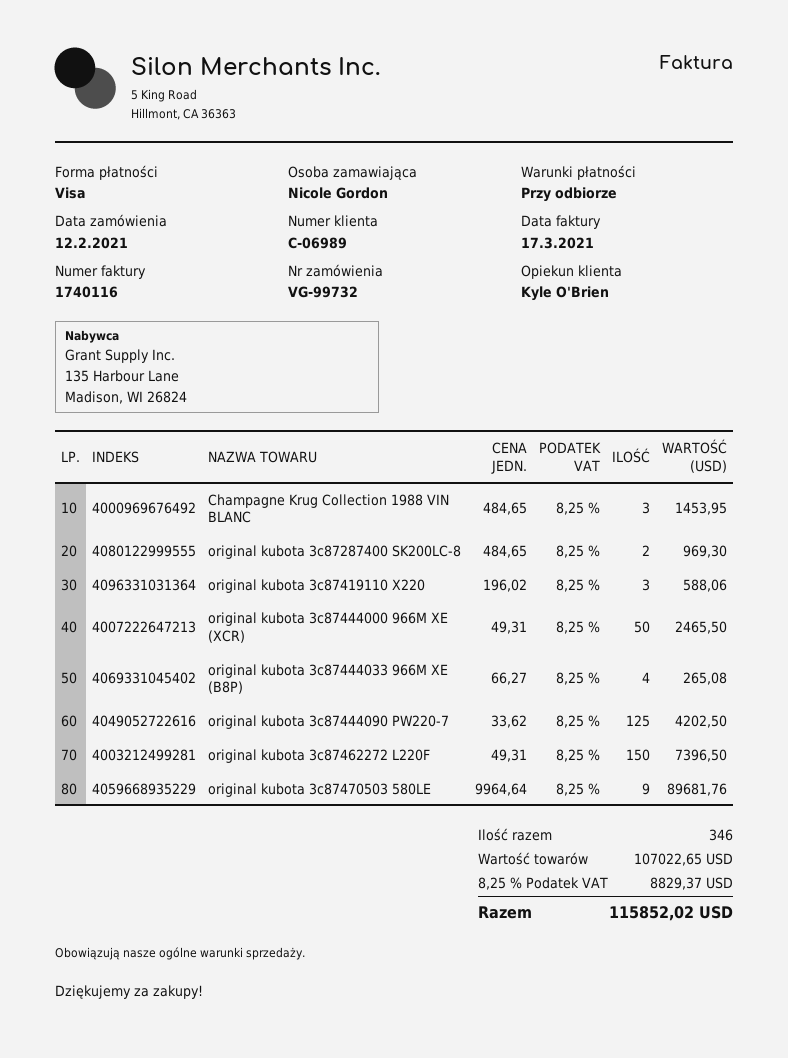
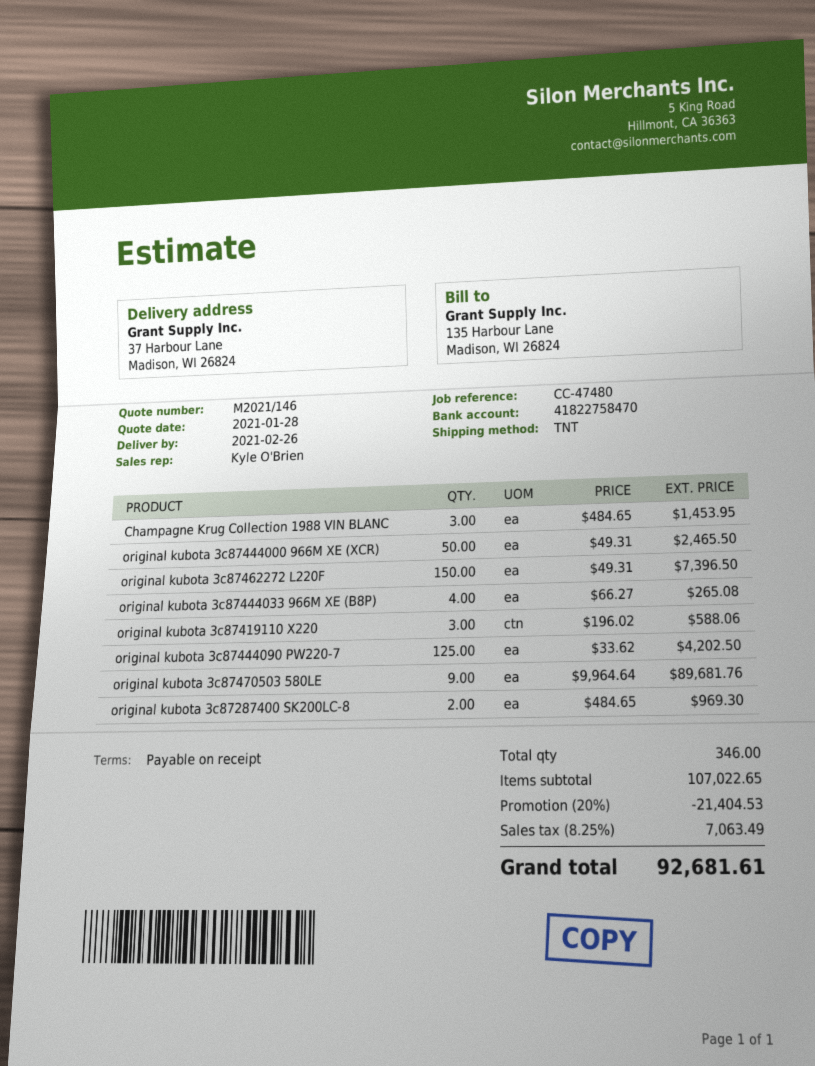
discount: none -> 20% = 21404.53
tax: 8.25% = 8829.37 -> 8.25% = 7063.49
total: 115852.02 -> 92681.61

